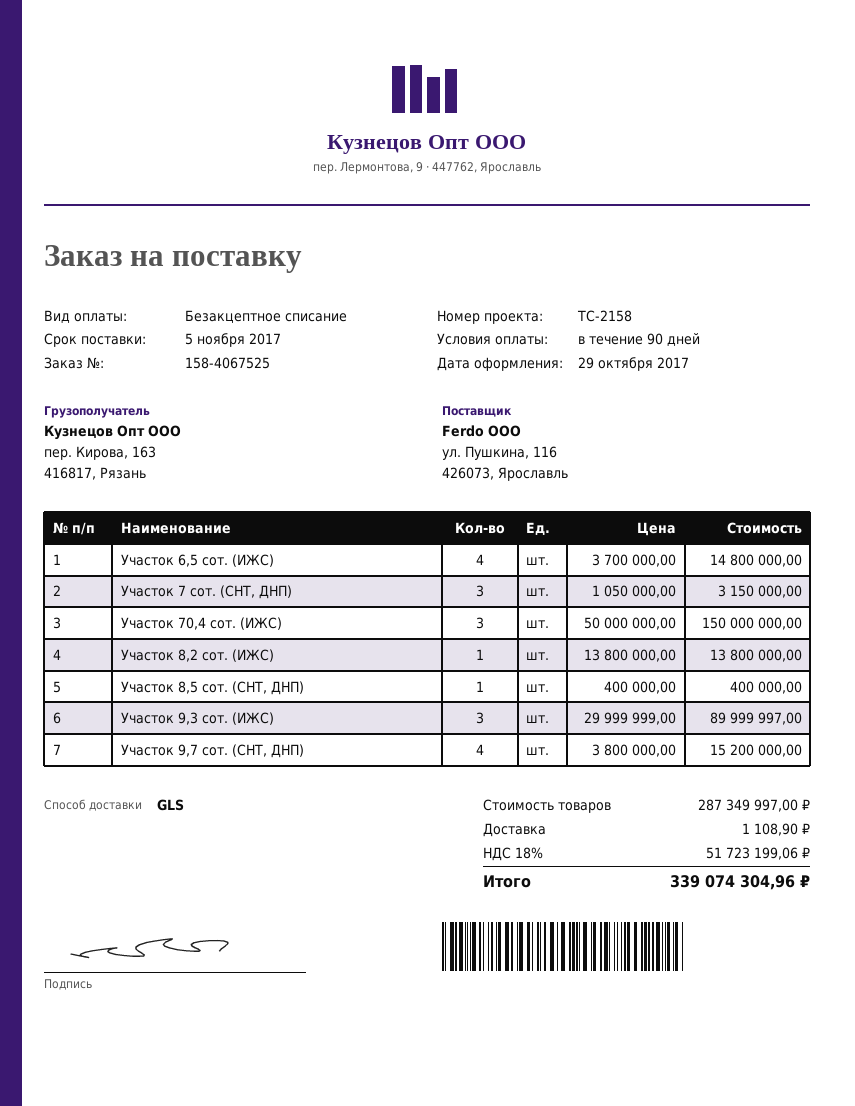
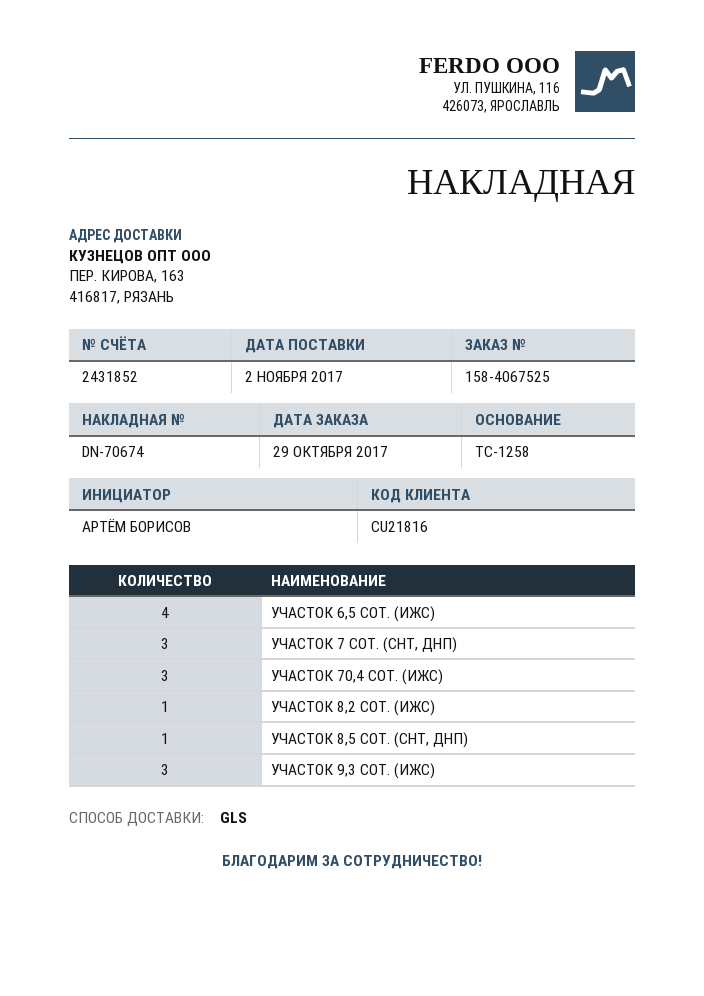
delivery date: 2017-11-05 -> 2017-11-02
reference: TC-2158 -> TC-1258
Участок 9,7 сот. (СНТ, ДНП): 4 -> none

